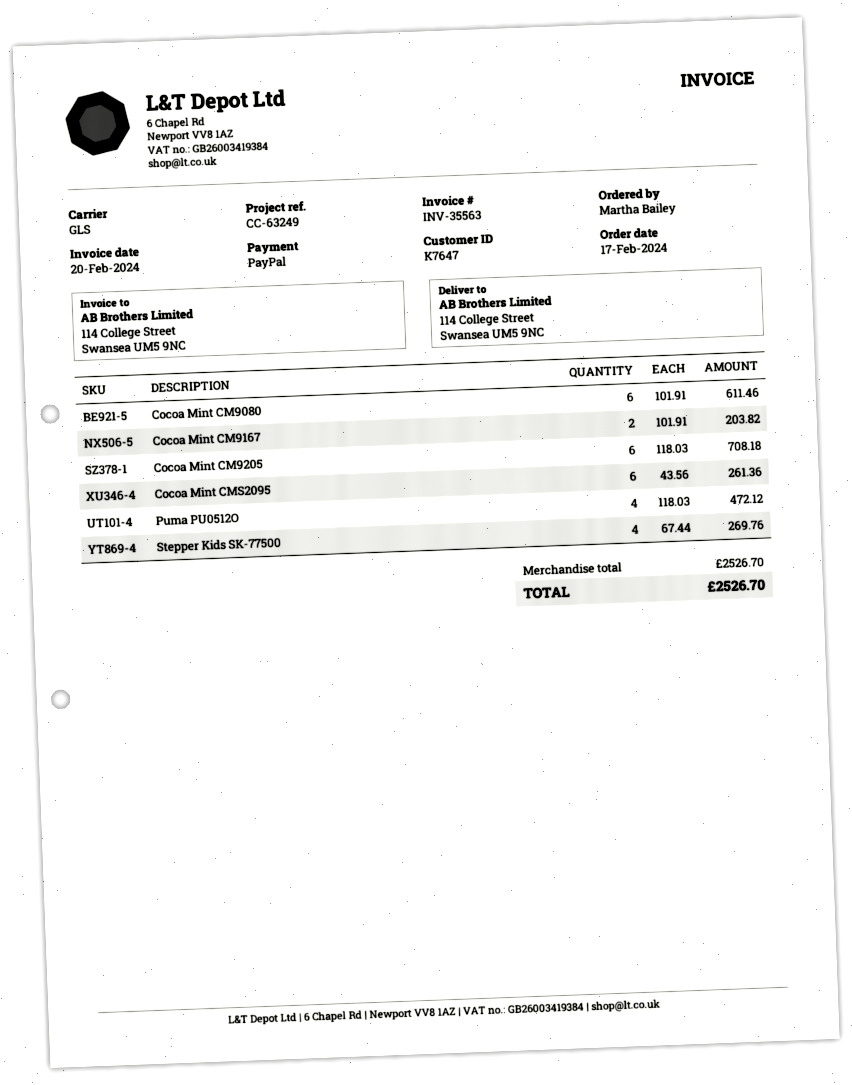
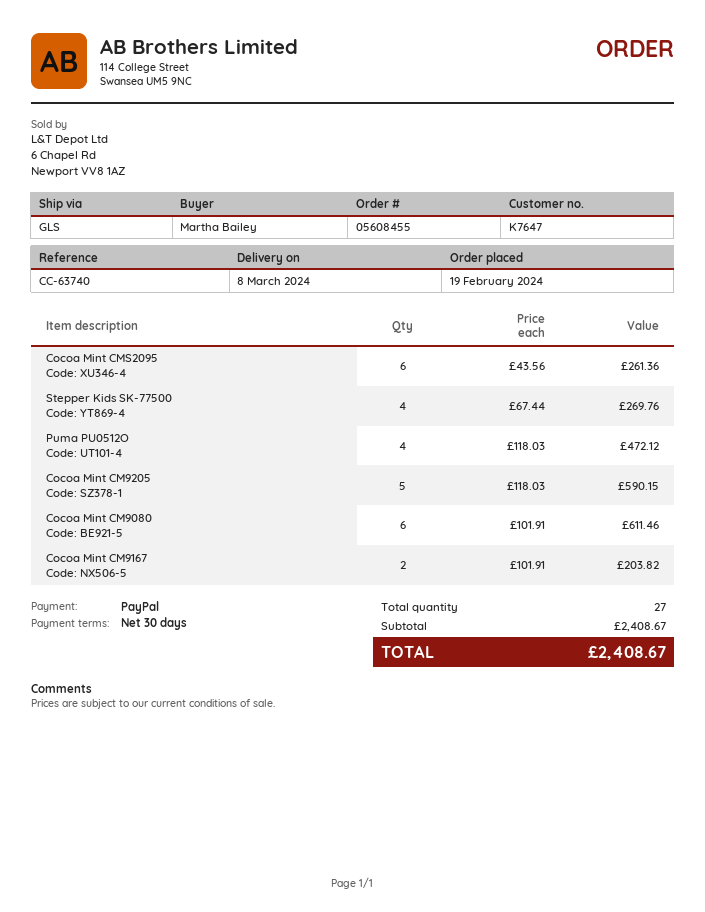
order date: 2024-02-17 -> 2024-02-19
reference: CC-63249 -> CC-63740
Cocoa Mint CM9205: 6 x 118.03 = 708.18 -> 5 x 118.03 = 590.15
subtotal: 2526.70 -> 2408.67
total: 2526.70 -> 2408.67

